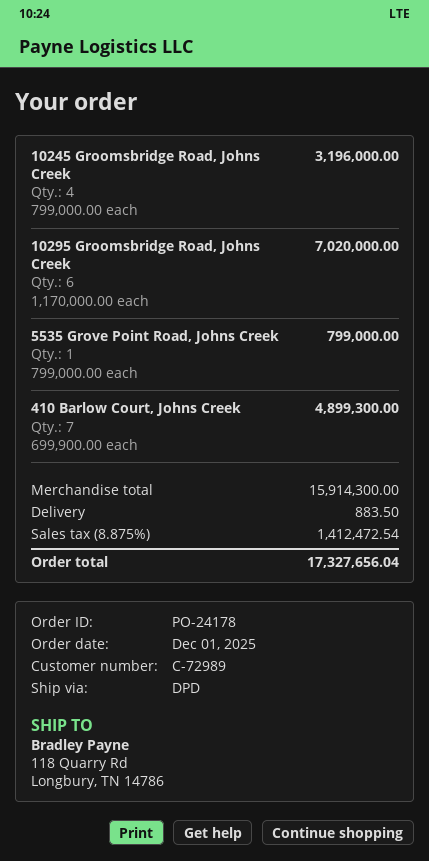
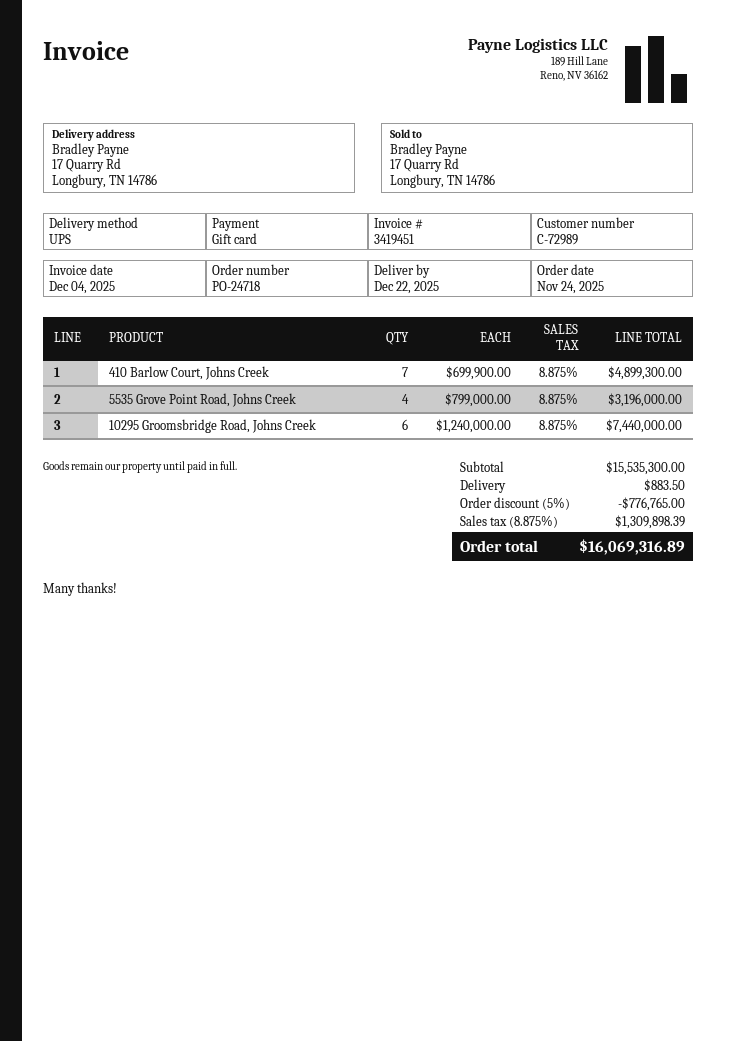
order number: PO-24178 -> PO-24718
order date: 2025-12-01 -> 2025-11-24
shipping method: DPD -> UPS
ship to: 118 Quarry Rd, Longbury, TN 14786 -> 17 Quarry Rd, Longbury, TN 14786
10245 Groomsbridge Road, Johns Creek: 4 x 799000.00 = 3196000.00 -> none
10295 Groomsbridge Road, Johns Creek: 6 x 1170000.00 = 7020000.00 -> 6 x 1240000.00 = 7440000.00
5535 Grove Point Road, Johns Creek: 1 x 799000.00 = 799000.00 -> 4 x 799000.00 = 3196000.00
subtotal: 15914300.00 -> 15535300.00
discount: none -> 5% = 776765.00
tax: 8.875% = 1412472.54 -> 8.875% = 1309898.39
total: 17327656.04 -> 16069316.89

